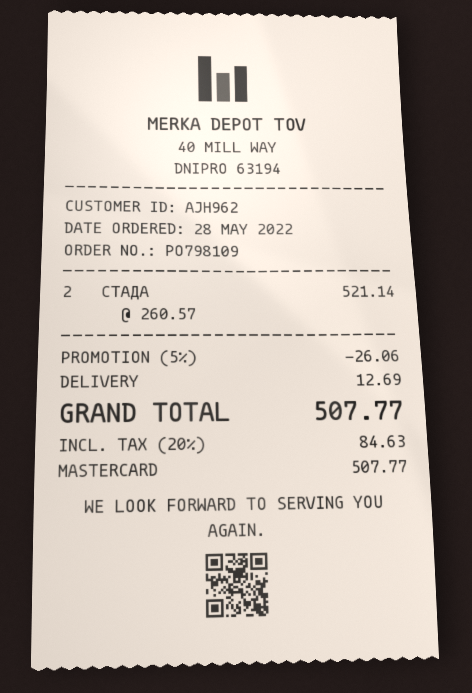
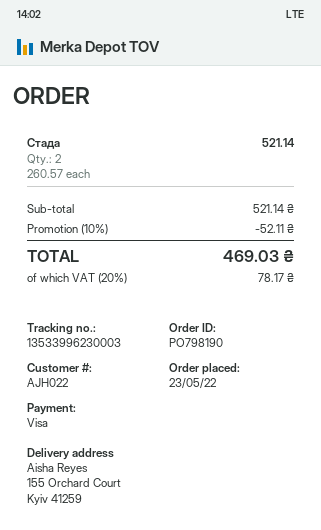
order number: PO798109 -> PO798190
order date: 2022-05-28 -> 2022-05-23
customer number: AJH962 -> AJH022
payment method: Mastercard -> Visa
discount: 5% = 26.06 -> 10% = 52.11
shipping: 12.69 -> none
tax: 20% = 84.63 -> 20% = 78.17
total: 507.77 -> 469.03

